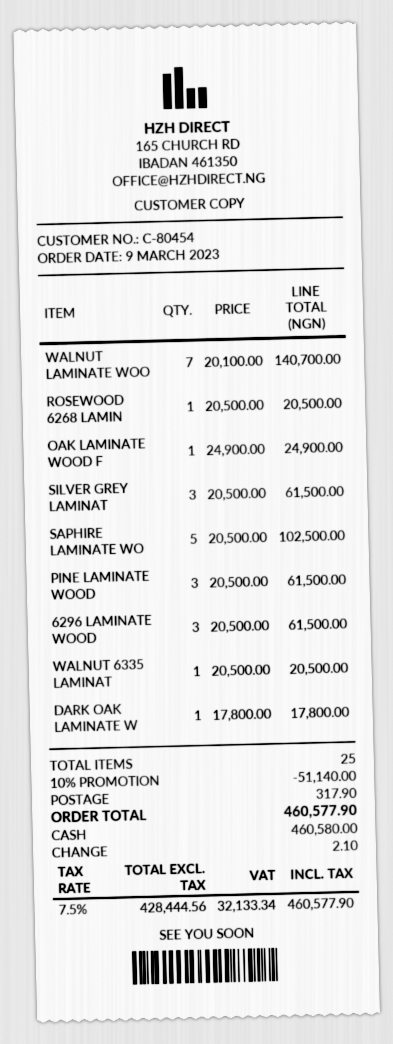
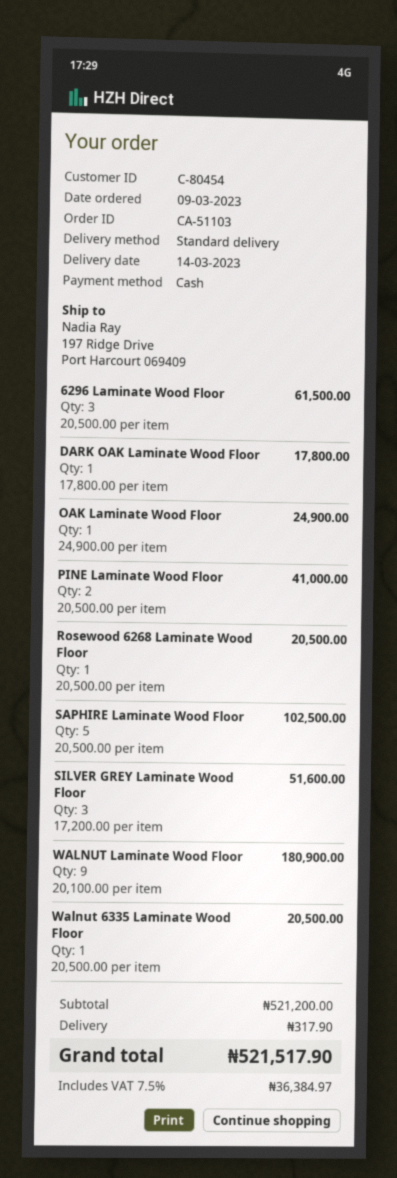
WALNUT LAMINATE WOO: 7 x 20100.00 = 140700.00 -> 9 x 20100.00 = 180900.00
SILVER GREY LAMINAT: 3 x 20500.00 = 61500.00 -> 3 x 17200.00 = 51600.00
PINE LAMINATE WOOD: 3 x 20500.00 = 61500.00 -> 2 x 20500.00 = 41000.00
discount: 10% = 51140.00 -> none
tax: 7.5% = 32133.34 -> 7.5% = 36384.97
total: 460577.90 -> 521517.90

